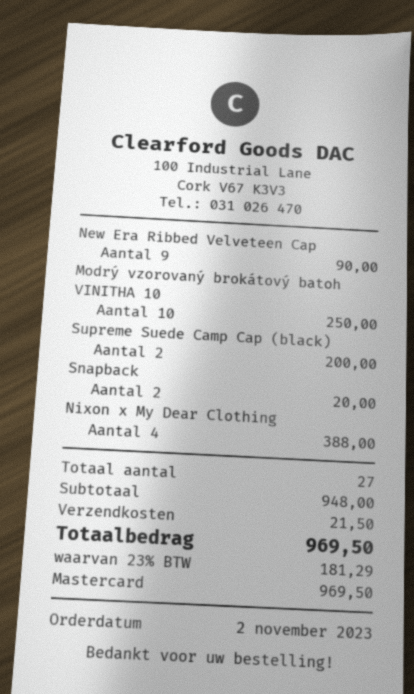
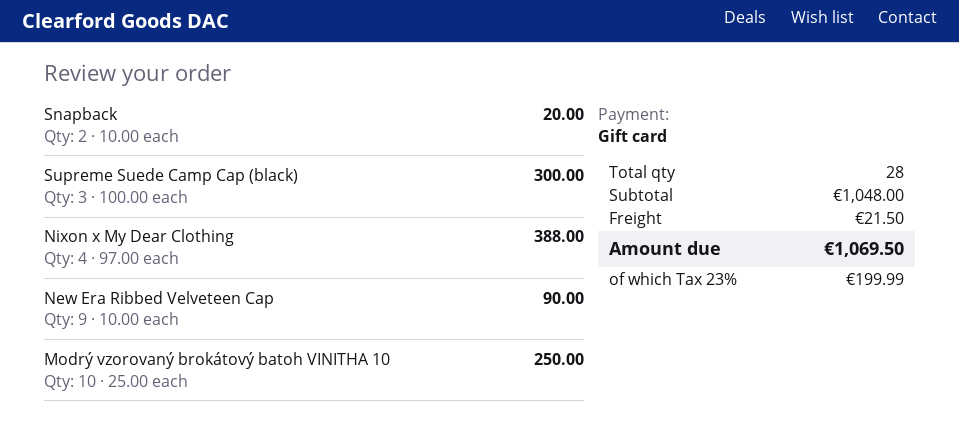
payment method: Mastercard -> gift card
Supreme Suede Camp Cap (black): 2 for 200.00 -> 3 for 300.00
total quantity: 27 -> 28
subtotal: 948.00 -> 1048.00
tax: 23% = 181.29 -> 23% = 199.99
total: 969.50 -> 1069.50

